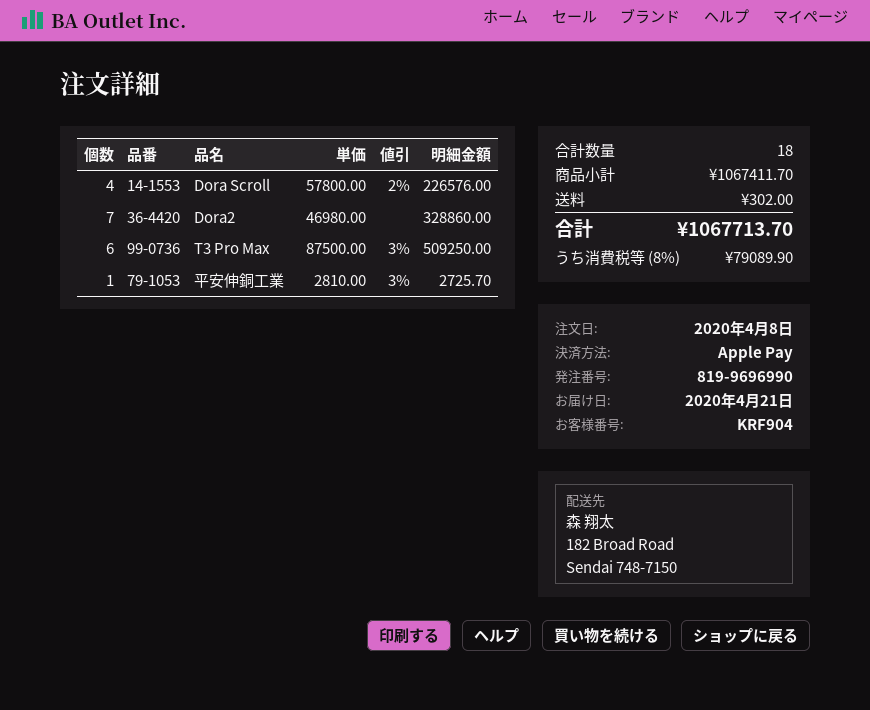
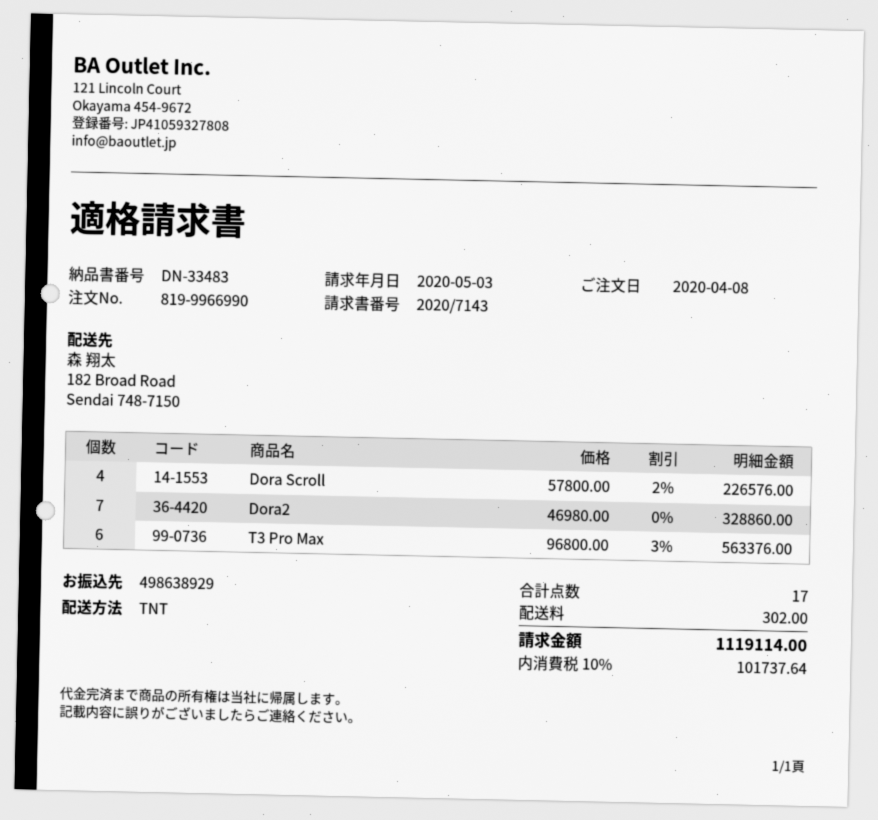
order number: 819-9696990 -> 819-9966990
T3 Pro Max: 6 x 87500.00 - 3% = 509250.00 -> 6 x 96800.00 - 3% = 563376.00
平安伸銅工業: 1 x 2810.00 - 3% = 2725.70 -> none
total quantity: 18 -> 17
tax: 8% = 79089.90 -> 10% = 101737.64
total: 1067713.70 -> 1119114.00

